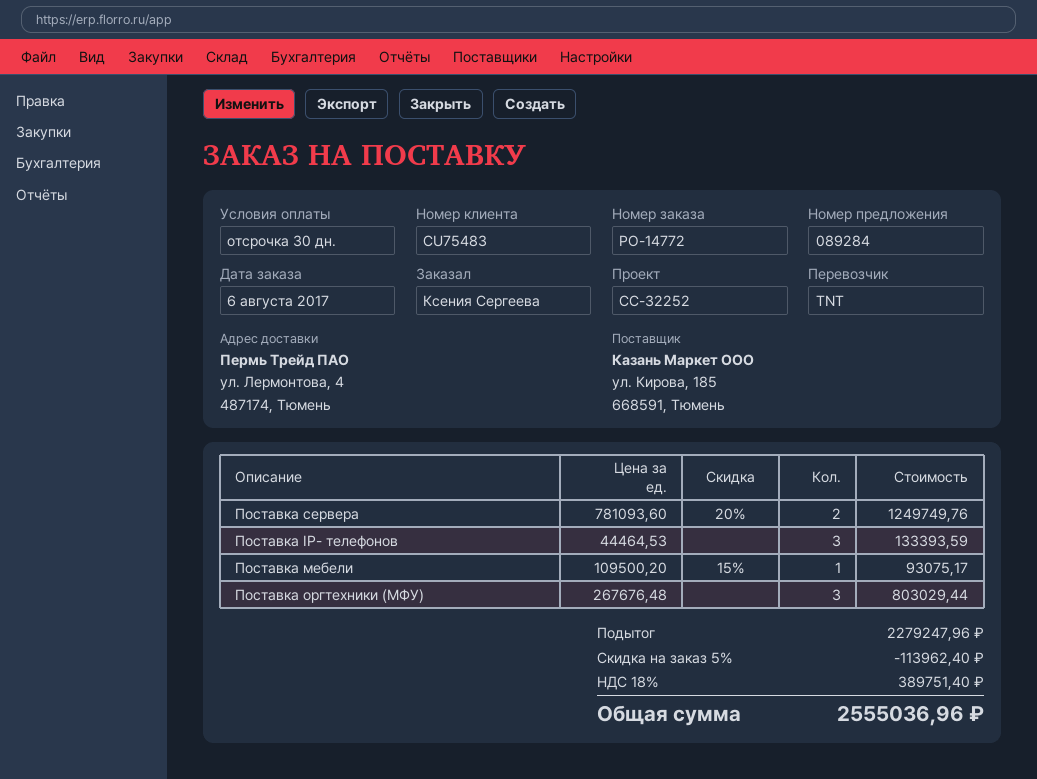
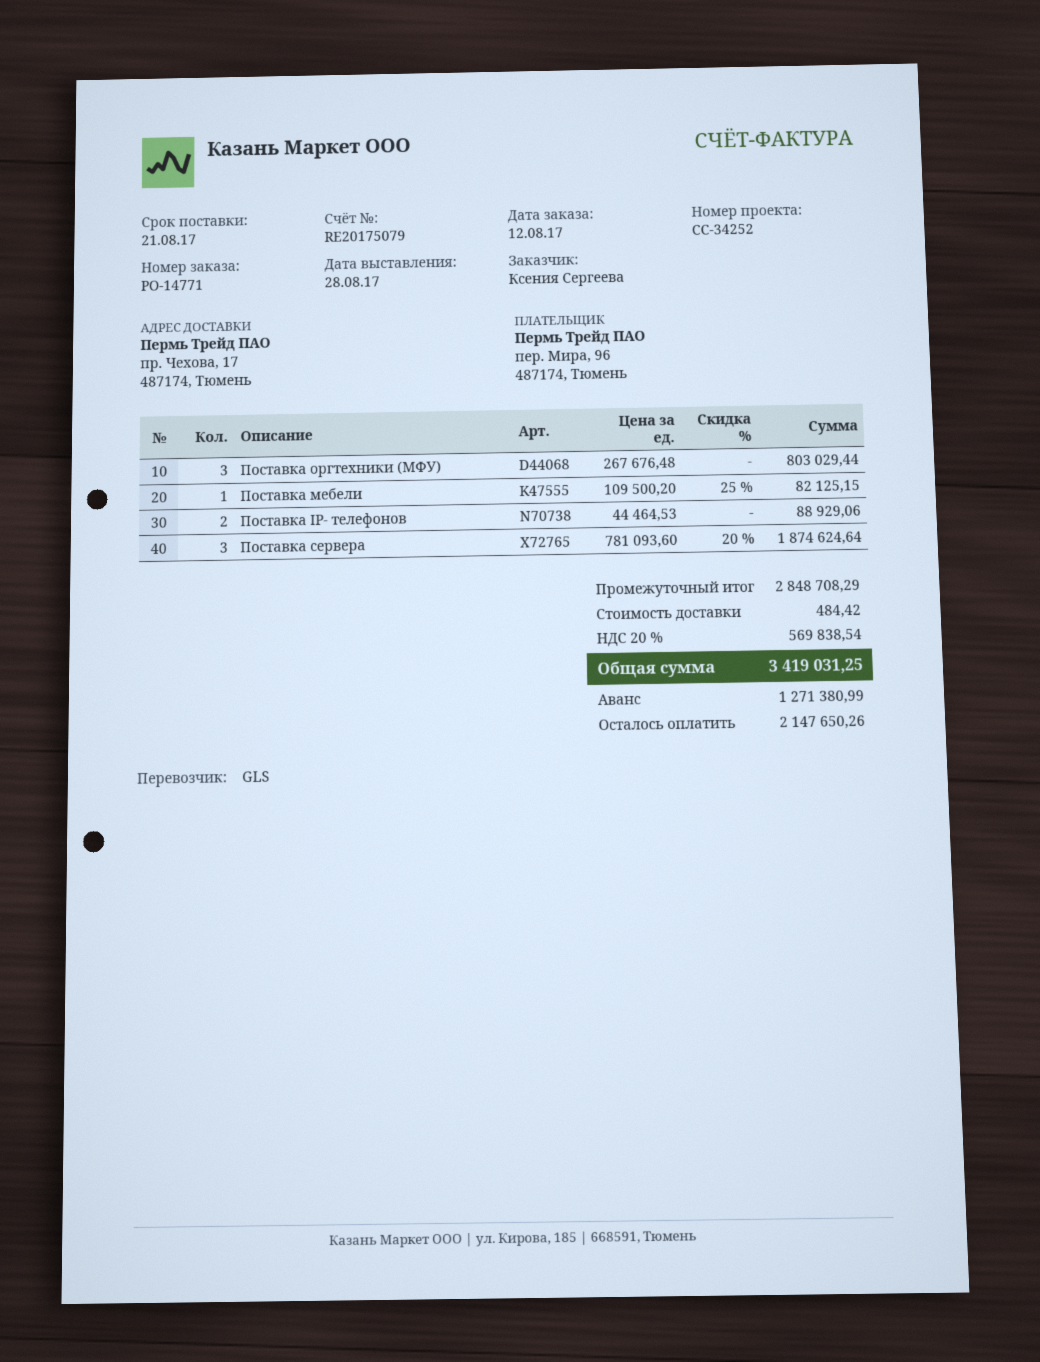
order number: PO-14772 -> PO-14771
order date: 2017-08-06 -> 2017-08-12
reference: CC-32252 -> CC-34252
shipping method: TNT -> GLS
ship to: ул. Лермонтова, 4, 487174, Тюмень -> пр. Чехова, 17, 487174, Тюмень
Поставка сервера: 2 x 781093.60 - 20% = 1249749.76 -> 3 x 781093.60 - 20% = 1874624.64
Поставка IP- телефонов: 3 x 44464.53 = 133393.59 -> 2 x 44464.53 = 88929.06
Поставка мебели: 1 x 109500.20 - 15% = 93075.17 -> 1 x 109500.20 - 25% = 82125.15
subtotal: 2279247.96 -> 2848708.29
discount: 5% = 113962.40 -> none
shipping: none -> 484.42
tax: 18% = 389751.40 -> 20% = 569838.54
total: 2555036.96 -> 3419031.25

